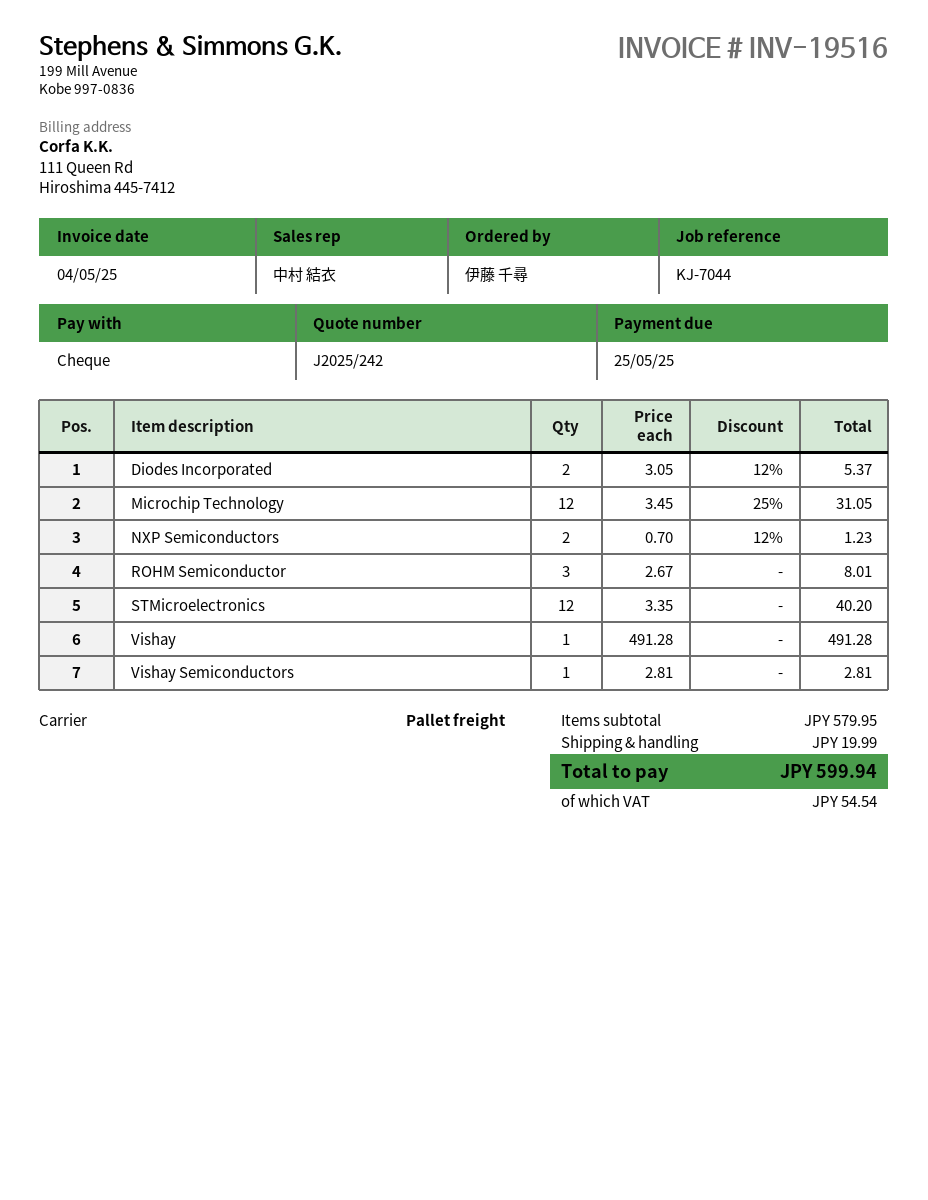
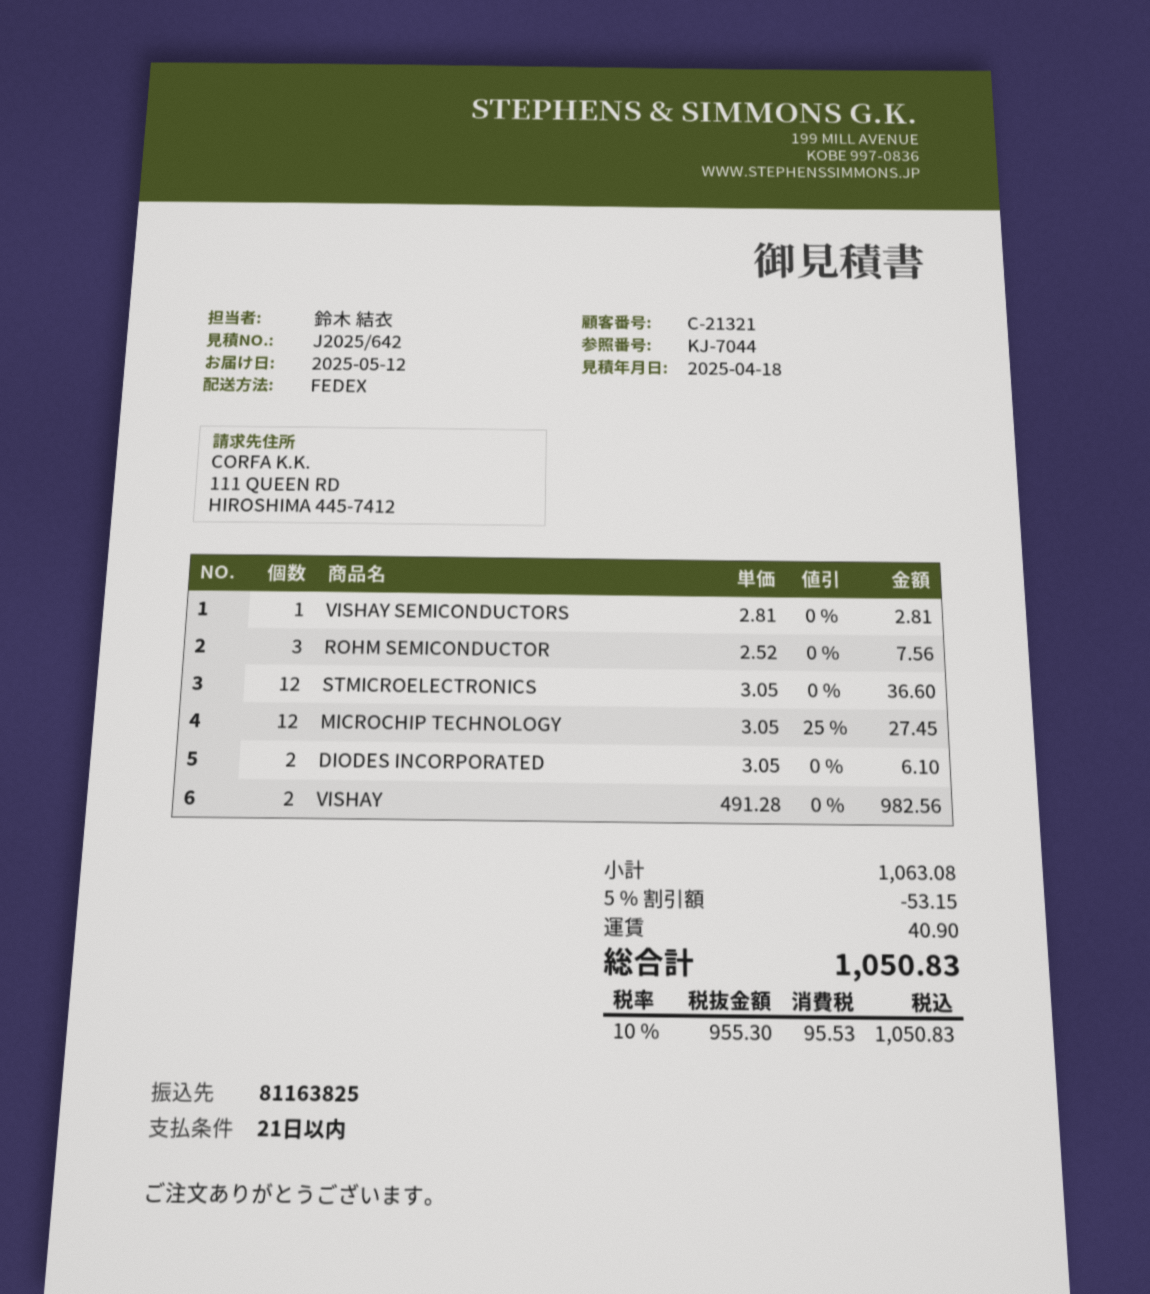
quote number: J2025/242 -> J2025/642
sales rep: 中村 結衣 -> 鈴木 結衣
shipping method: pallet freight -> FedEx
Diodes Incorporated: 2 x 3.05 - 12% = 5.37 -> 2 x 3.05 = 6.10
Microchip Technology: 12 x 3.45 - 25% = 31.05 -> 12 x 3.05 - 25% = 27.45
NXP Semiconductors: 2 x 0.70 - 12% = 1.23 -> none
ROHM Semiconductor: 3 x 2.67 = 8.01 -> 3 x 2.52 = 7.56
STMicroelectronics: 12 x 3.35 = 40.20 -> 12 x 3.05 = 36.60
Vishay: 1 x 491.28 = 491.28 -> 2 x 491.28 = 982.56
subtotal: 579.95 -> 1063.08
discount: none -> 5% = 53.15
shipping: 19.99 -> 40.90
tax: 54.54 -> 95.53
total: 599.94 -> 1050.83

